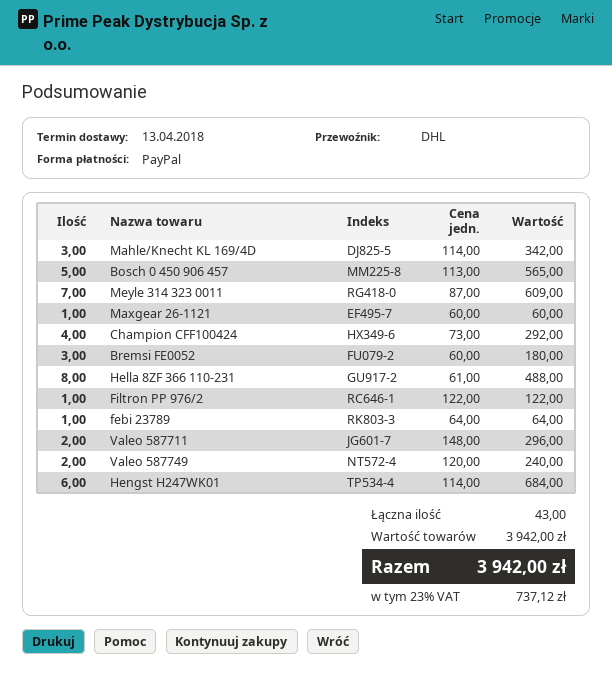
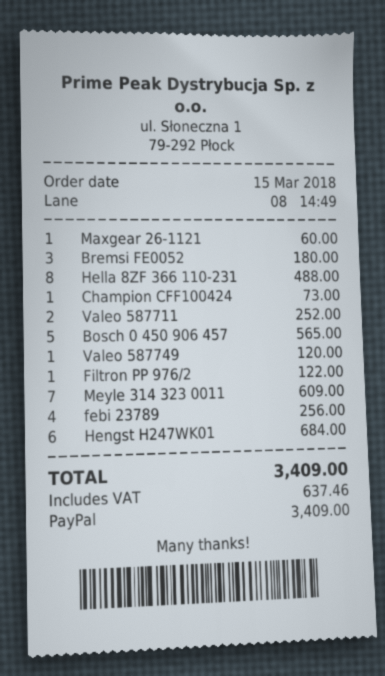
Mahle/Knecht KL 169/4D: 3 for 342.00 -> none
Champion CFF100424: 4 for 292.00 -> 1 for 73.00
febi 23789: 1 for 64.00 -> 4 for 256.00
Valeo 587711: 2 for 296.00 -> 2 for 252.00
Valeo 587749: 2 for 240.00 -> 1 for 120.00
tax: 737.12 -> 637.46
total: 3942.00 -> 3409.00

